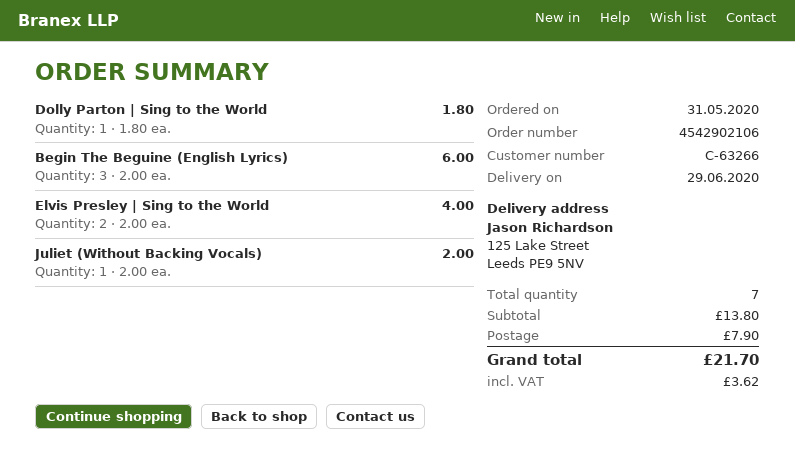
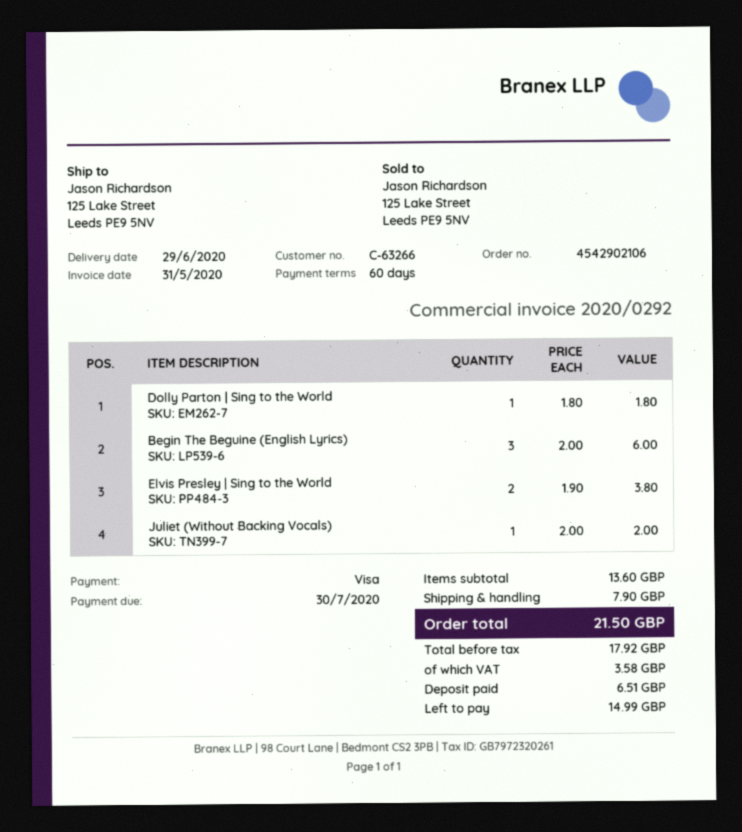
Elvis Presley | Sing to the World: 2 x 2.00 = 4.00 -> 2 x 1.90 = 3.80
subtotal: 13.80 -> 13.60
tax: 3.62 -> 3.58
total: 21.70 -> 21.50

